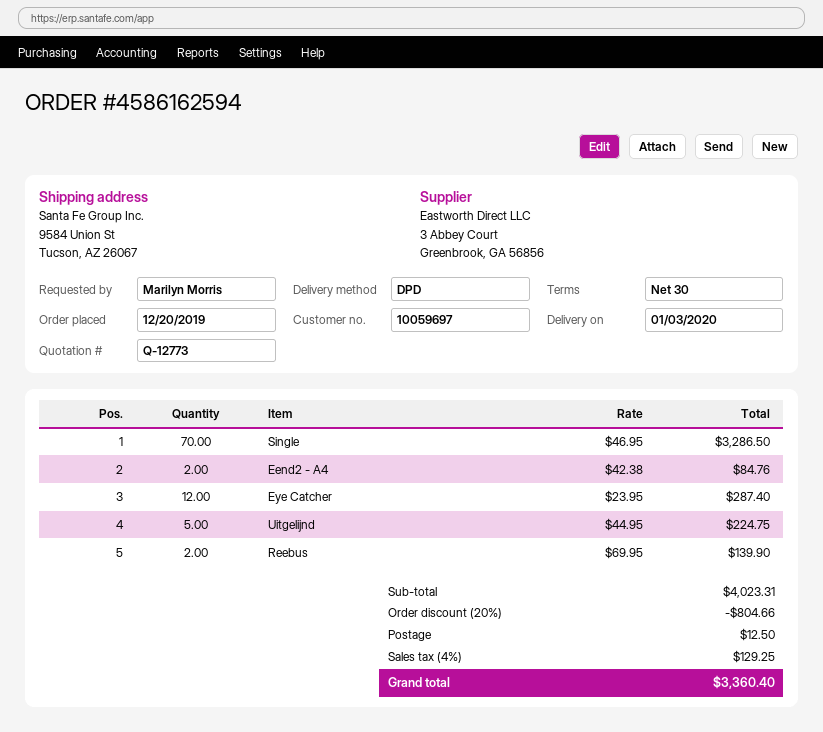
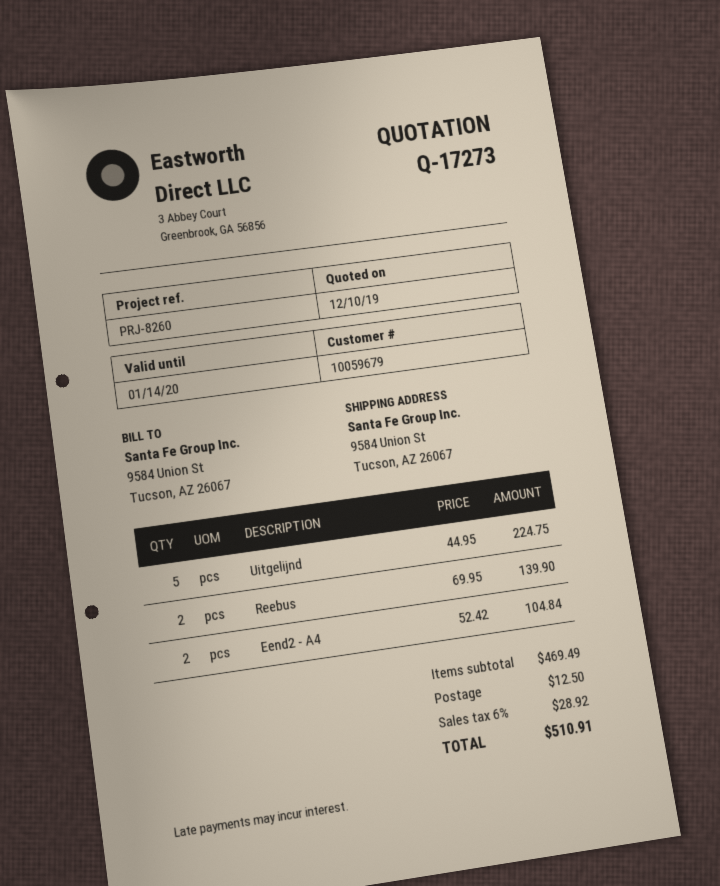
quote number: Q-12773 -> Q-17273
customer number: 10059697 -> 10059679
Single: 70 x 46.95 = 3286.50 -> none
Eend2 - A4: 2 x 42.38 = 84.76 -> 2 x 52.42 = 104.84
Eye Catcher: 12 x 23.95 = 287.40 -> none
subtotal: 4023.31 -> 469.49
discount: 20% = 804.66 -> none
tax: 4% = 129.25 -> 6% = 28.92
total: 3360.40 -> 510.91

